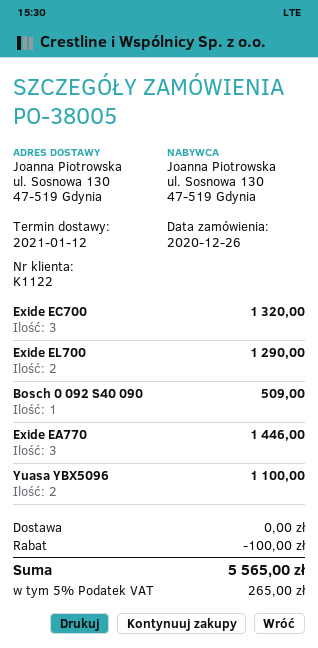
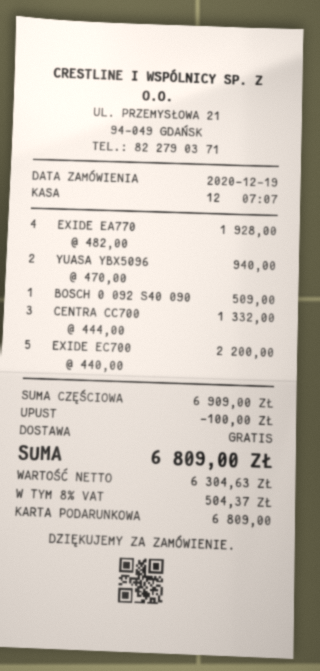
order date: 2020-12-26 -> 2020-12-19
Exide EC700: 3 for 1320.00 -> 5 for 2200.00
Exide EL700: 2 for 1290.00 -> none
Exide EA770: 3 for 1446.00 -> 4 for 1928.00
Yuasa YBX5096: 2 for 1100.00 -> 2 for 940.00
CENTRA CC700: none -> 3 for 1332.00
tax: 5% = 265.00 -> 8% = 504.37
total: 5565.00 -> 6809.00

